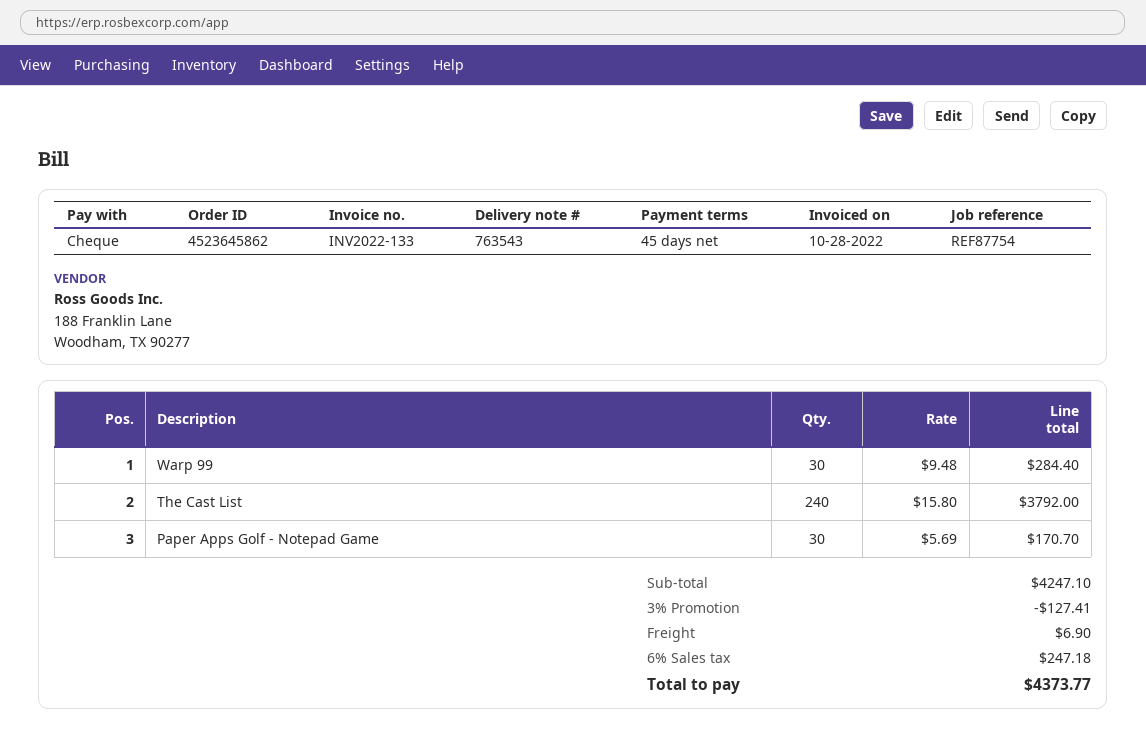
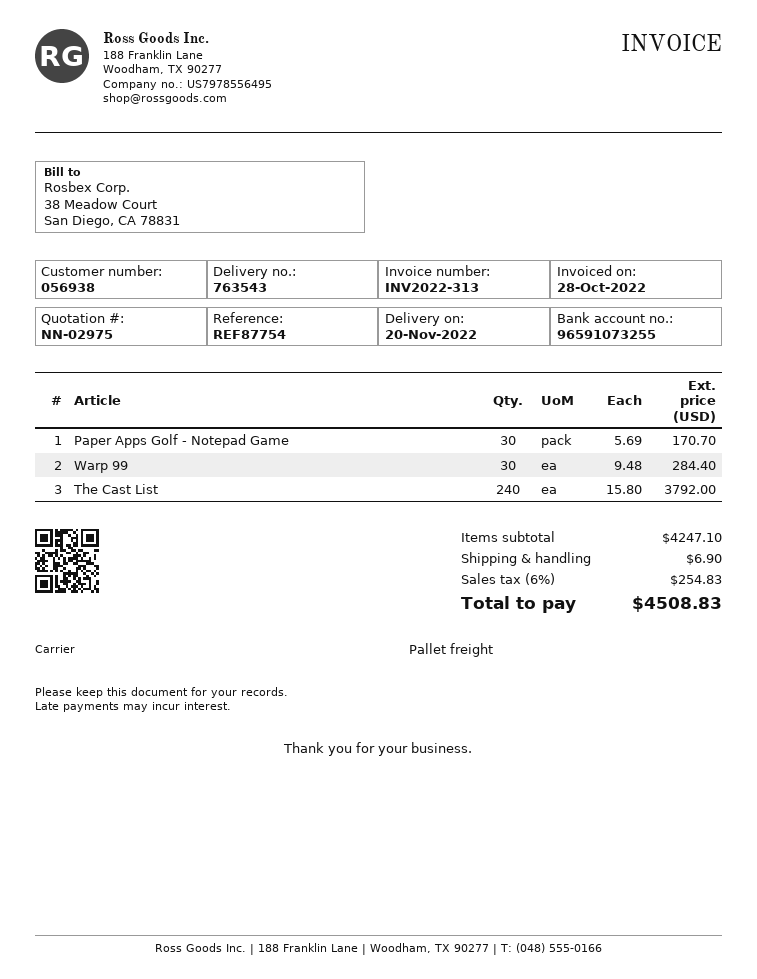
invoice number: INV2022-133 -> INV2022-313
discount: 3% = 127.41 -> none
tax: 6% = 247.18 -> 6% = 254.83
total: 4373.77 -> 4508.83

